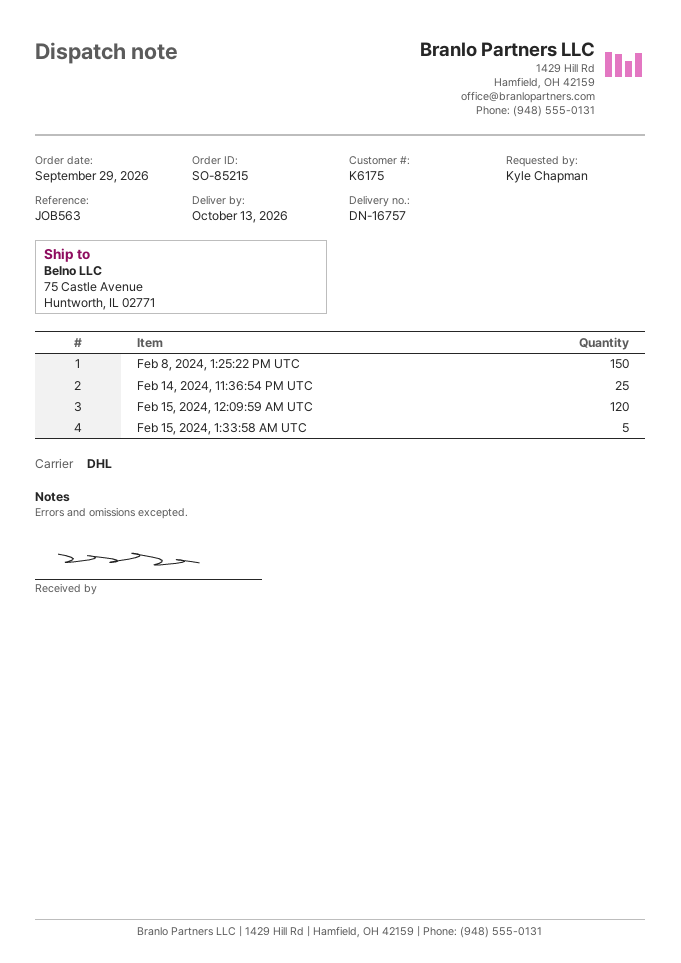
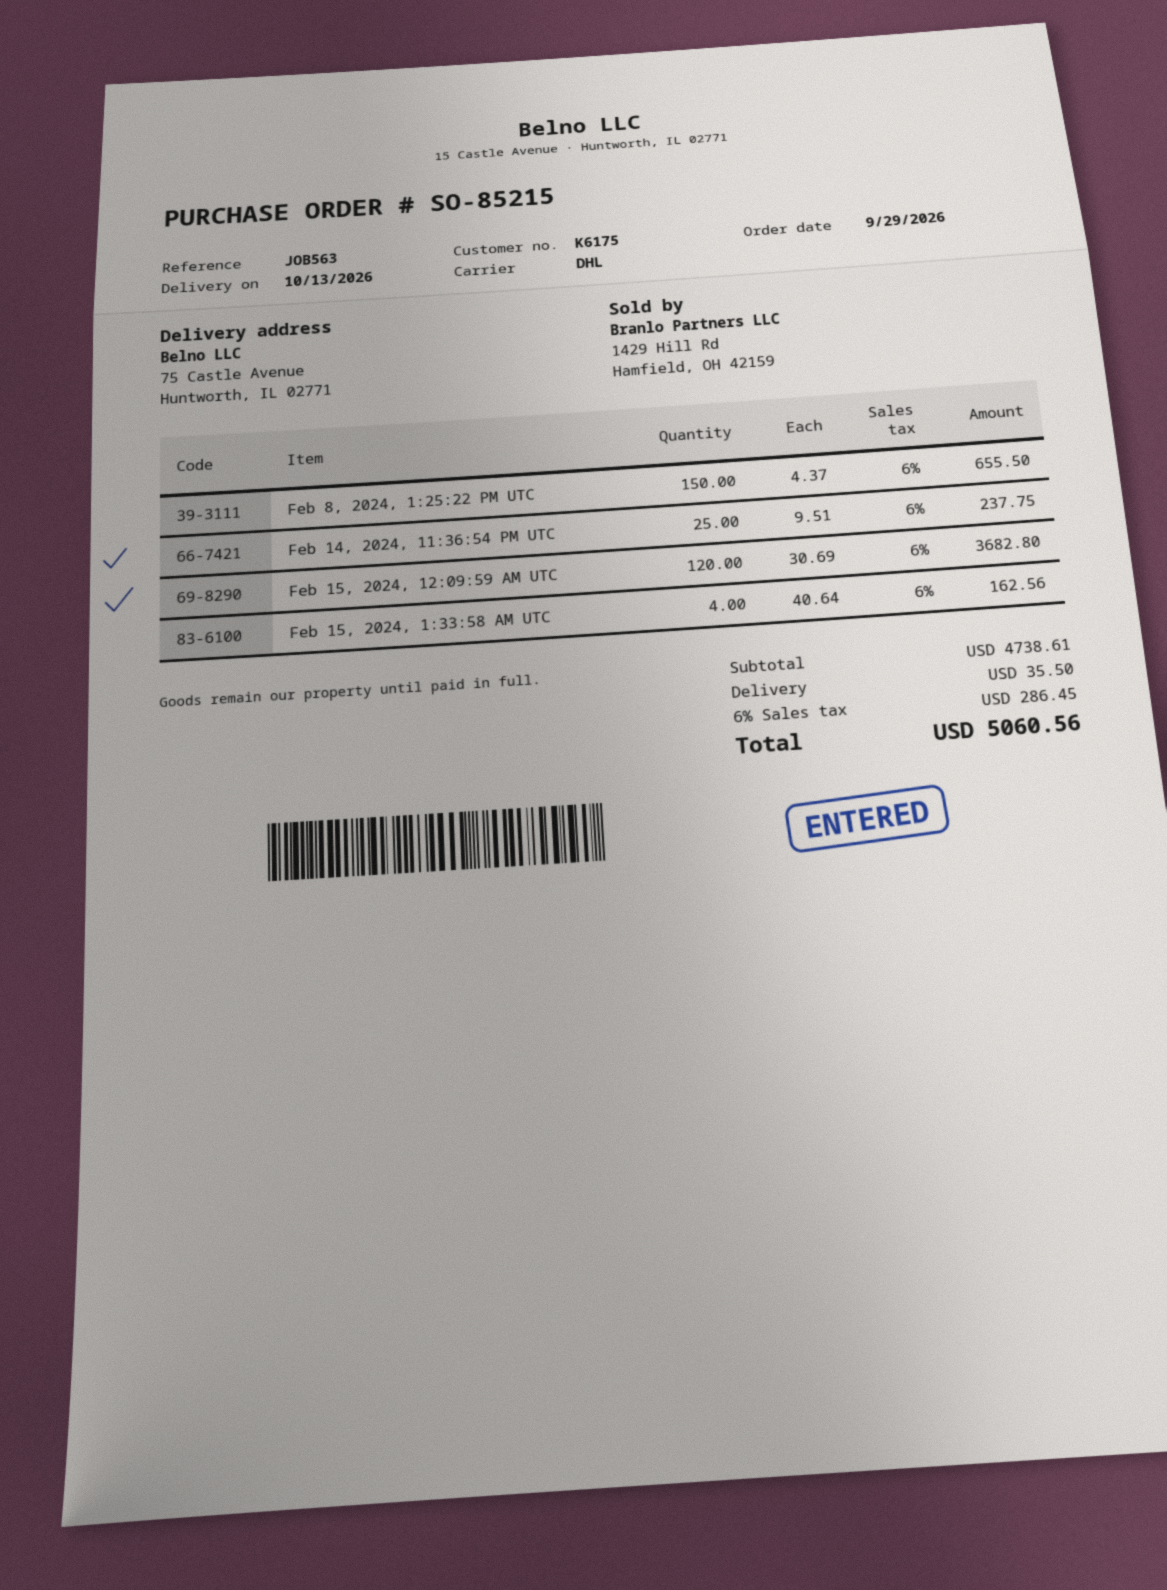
Feb 15, 2024, 1:33:58 AM UTC: 5 -> 4

